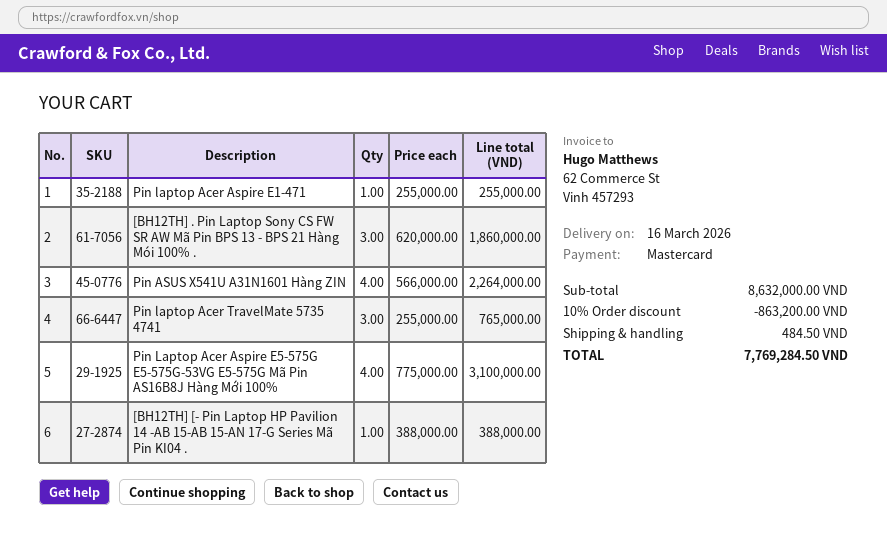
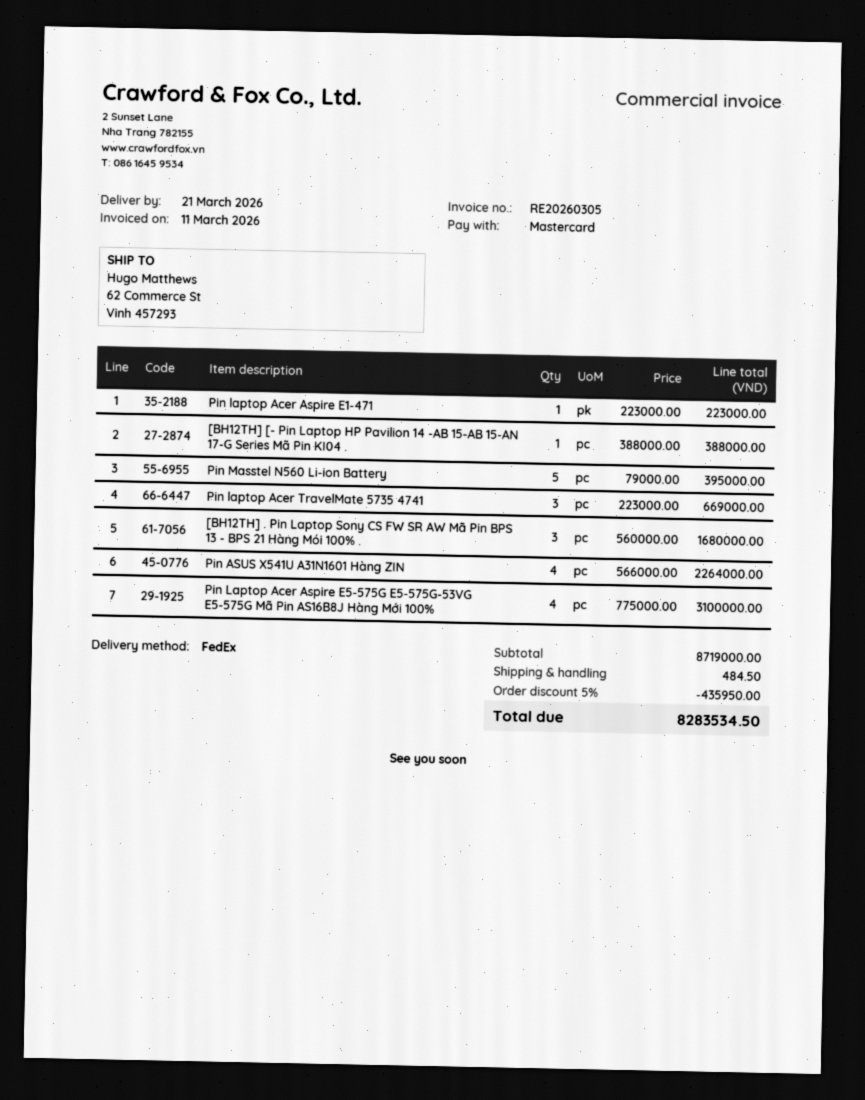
delivery date: 2026-03-16 -> 2026-03-21
Pin laptop Acer Aspire E1-471: 1 x 255000.00 = 255000.00 -> 1 x 223000.00 = 223000.00
[BH12TH] . Pin Laptop Sony CS FW SR AW Mã Pin BPS 13 - BPS 21 Hàng Mói 100% .: 3 x 620000.00 = 1860000.00 -> 3 x 560000.00 = 1680000.00
Pin laptop Acer TravelMate 5735 4741: 3 x 255000.00 = 765000.00 -> 3 x 223000.00 = 669000.00
Pin Masstel N560 Li-ion Battery: none -> 5 x 79000.00 = 395000.00
subtotal: 8632000.00 -> 8719000.00
discount: 10% = 863200.00 -> 5% = 435950.00
total: 7769284.50 -> 8283534.50

